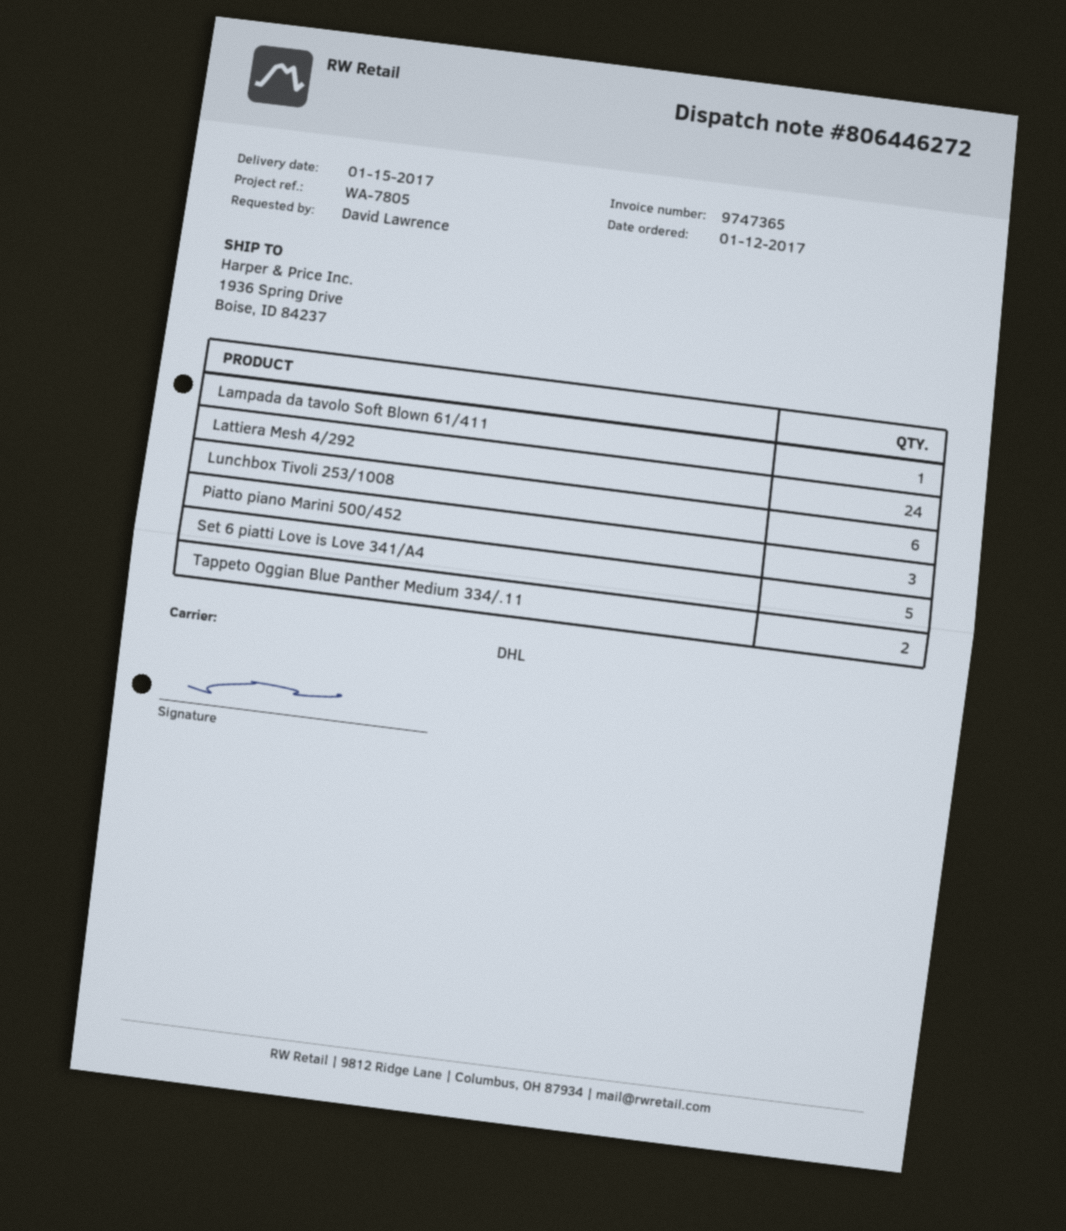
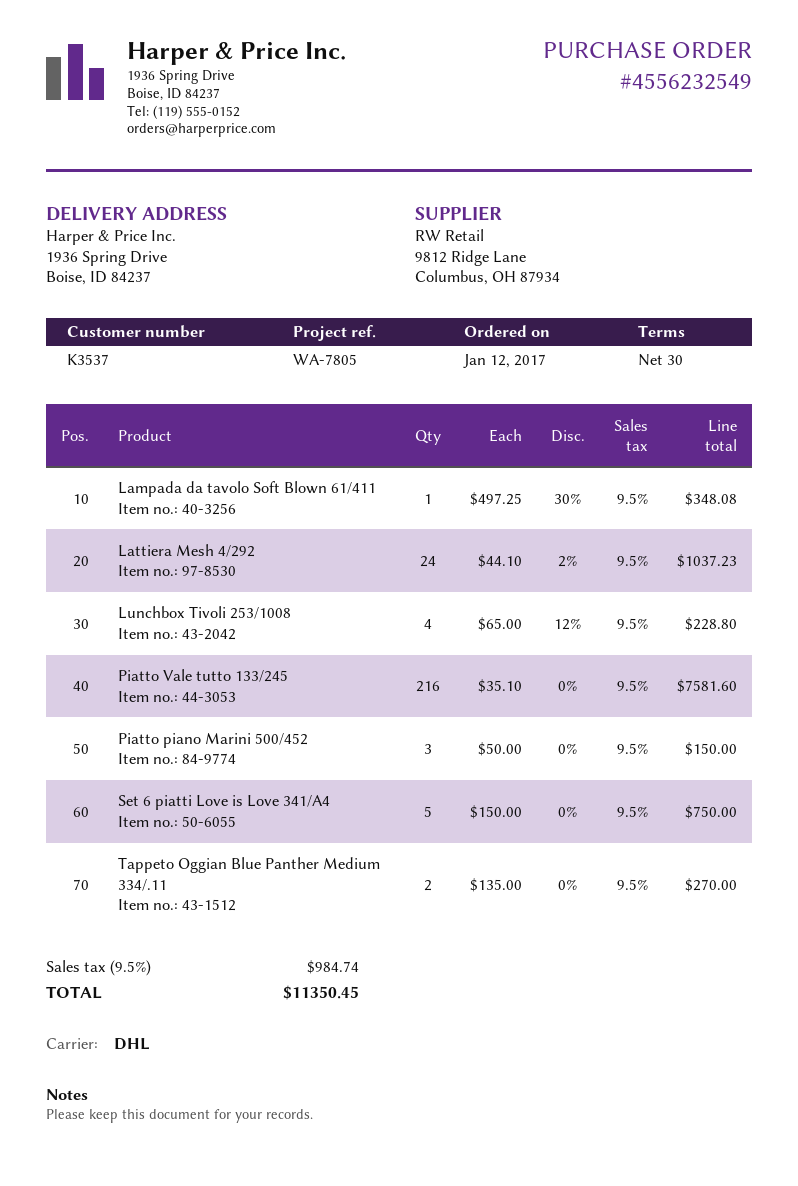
Lunchbox Tivoli 253/1008: 6 -> 4
Piatto Vale tutto 133/245: none -> 216

